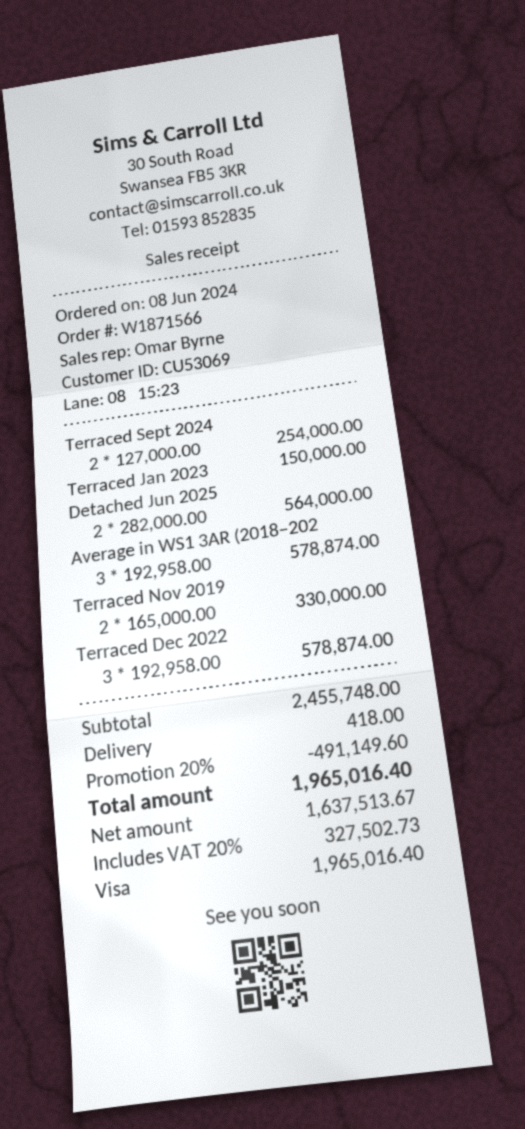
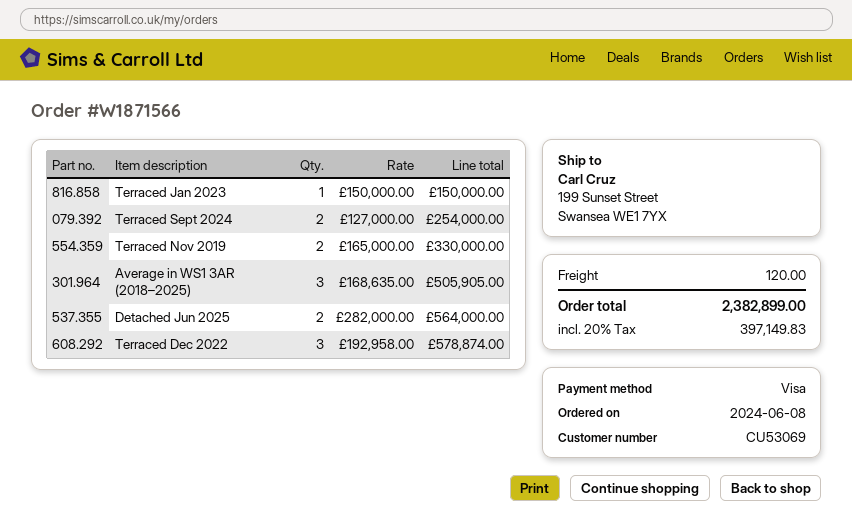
Average in WS1 3AR (2018–202: 3 x 192958.00 = 578874.00 -> 3 x 168635.00 = 505905.00
discount: 20% = 491149.60 -> none
shipping: 418.00 -> 120.00
tax: 20% = 327502.73 -> 20% = 397149.83
total: 1965016.40 -> 2382899.00

